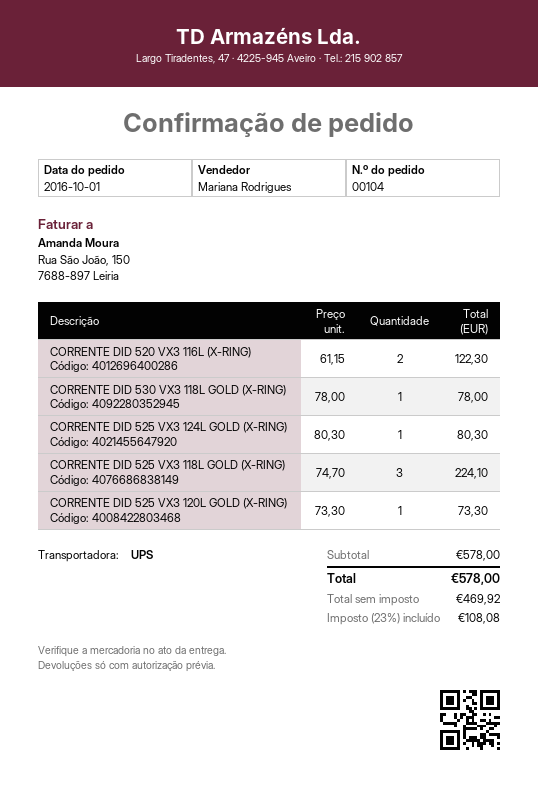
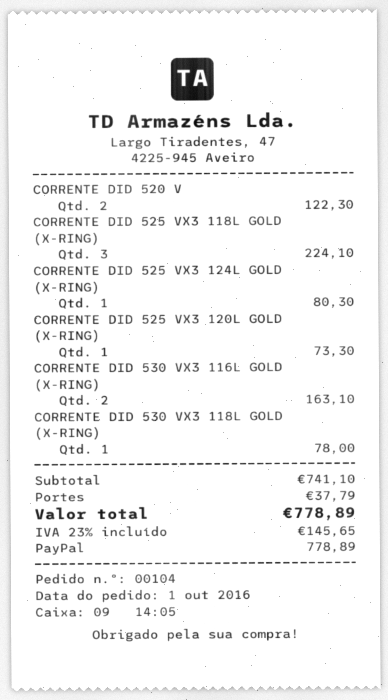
CORRENTE DID 530 VX3 116L GOLD (X-RING): none -> 2 for 163.10
subtotal: 578.00 -> 741.10
shipping: none -> 37.79
tax: 23% = 108.08 -> 23% = 145.65
total: 578.00 -> 778.89

